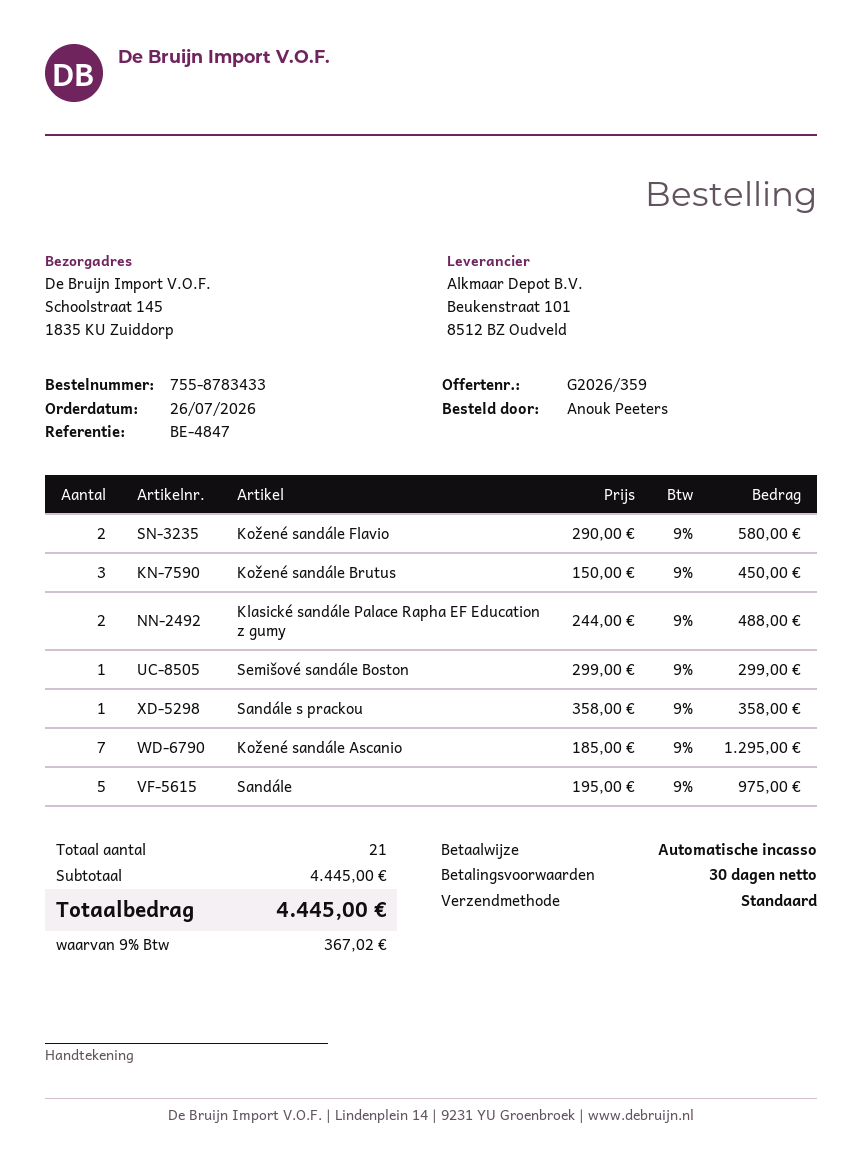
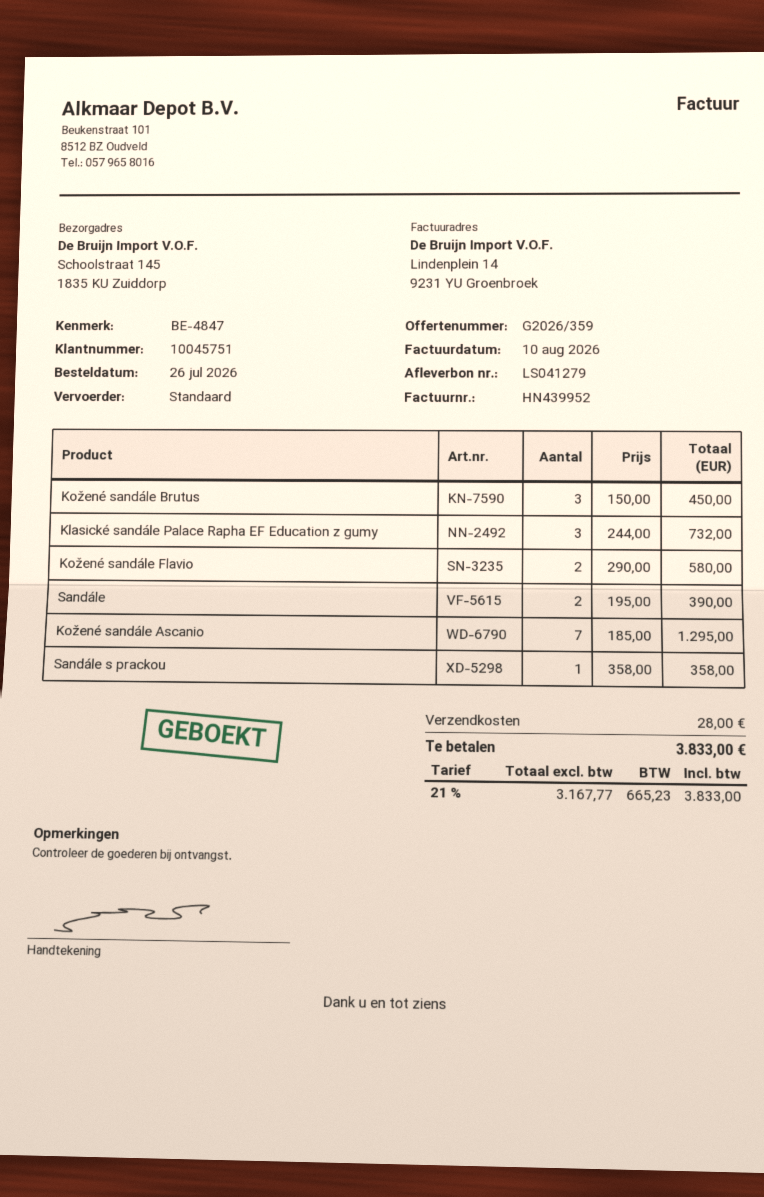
Klasické sandále Palace Rapha EF Education z gumy: 2 x 244.00 = 488.00 -> 3 x 244.00 = 732.00
Semišové sandále Boston: 1 x 299.00 = 299.00 -> none
Sandále: 5 x 195.00 = 975.00 -> 2 x 195.00 = 390.00
shipping: none -> 28.00
tax: 9% = 367.02 -> 21% = 665.23
total: 4445.00 -> 3833.00

